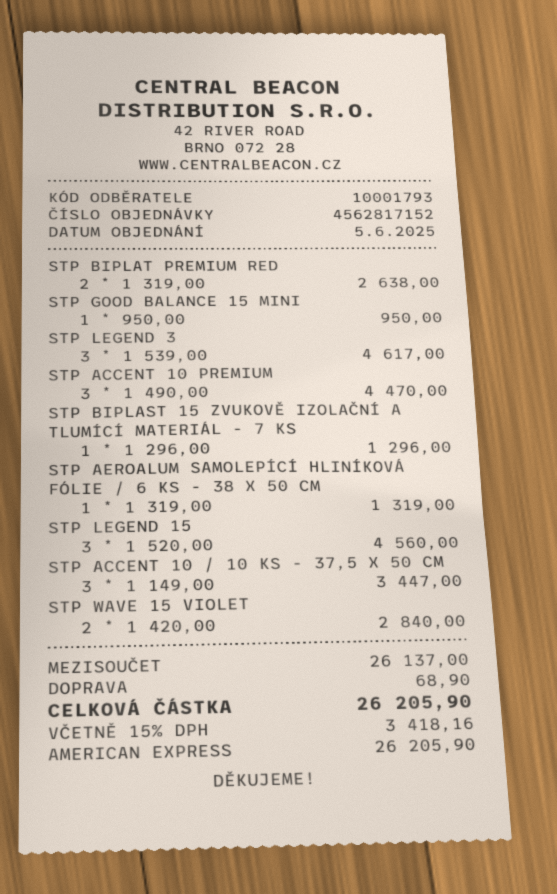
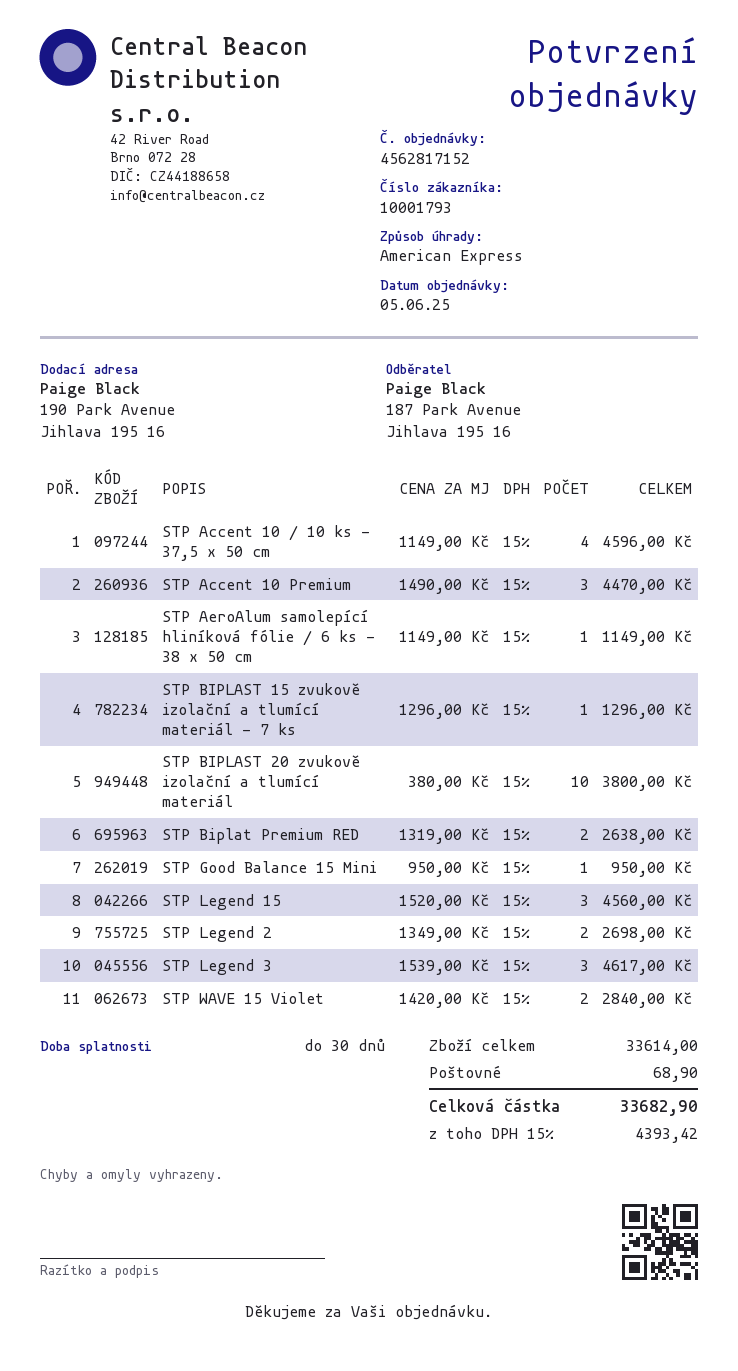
STP AEROALUM SAMOLEPÍCÍ HLINÍKOVÁ FÓLIE / 6 KS - 38 X 50 CM: 1 x 1319.00 = 1319.00 -> 1 x 1149.00 = 1149.00
STP ACCENT 10 / 10 KS - 37,5 X 50 CM: 3 x 1149.00 = 3447.00 -> 4 x 1149.00 = 4596.00
STP BIPLAST 20 zvukově izolační a tlumící materiál: none -> 10 x 380.00 = 3800.00
STP Legend 2: none -> 2 x 1349.00 = 2698.00
subtotal: 26137.00 -> 33614.00
tax: 15% = 3418.16 -> 15% = 4393.42
total: 26205.90 -> 33682.90

